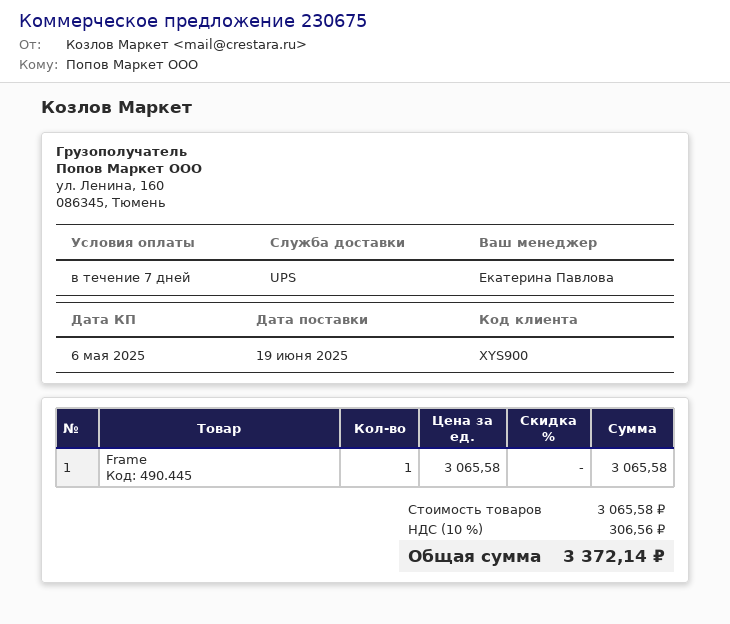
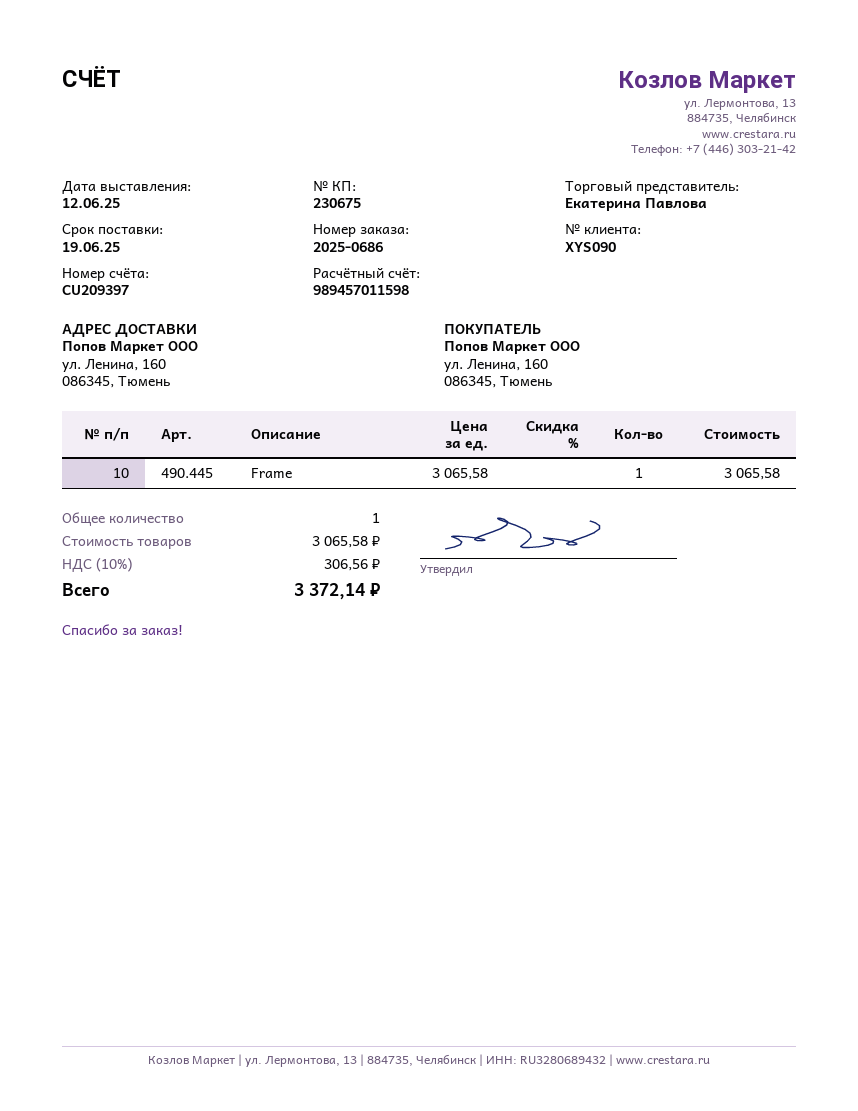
customer number: XYS900 -> XYS090

